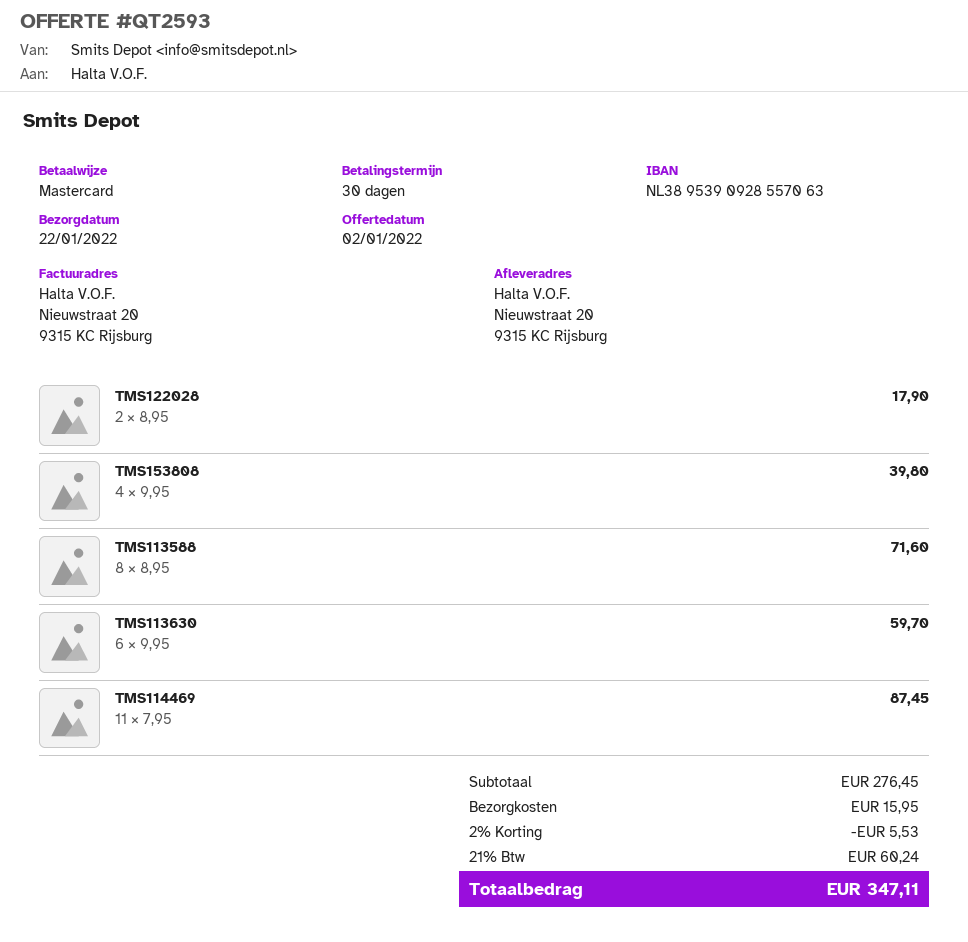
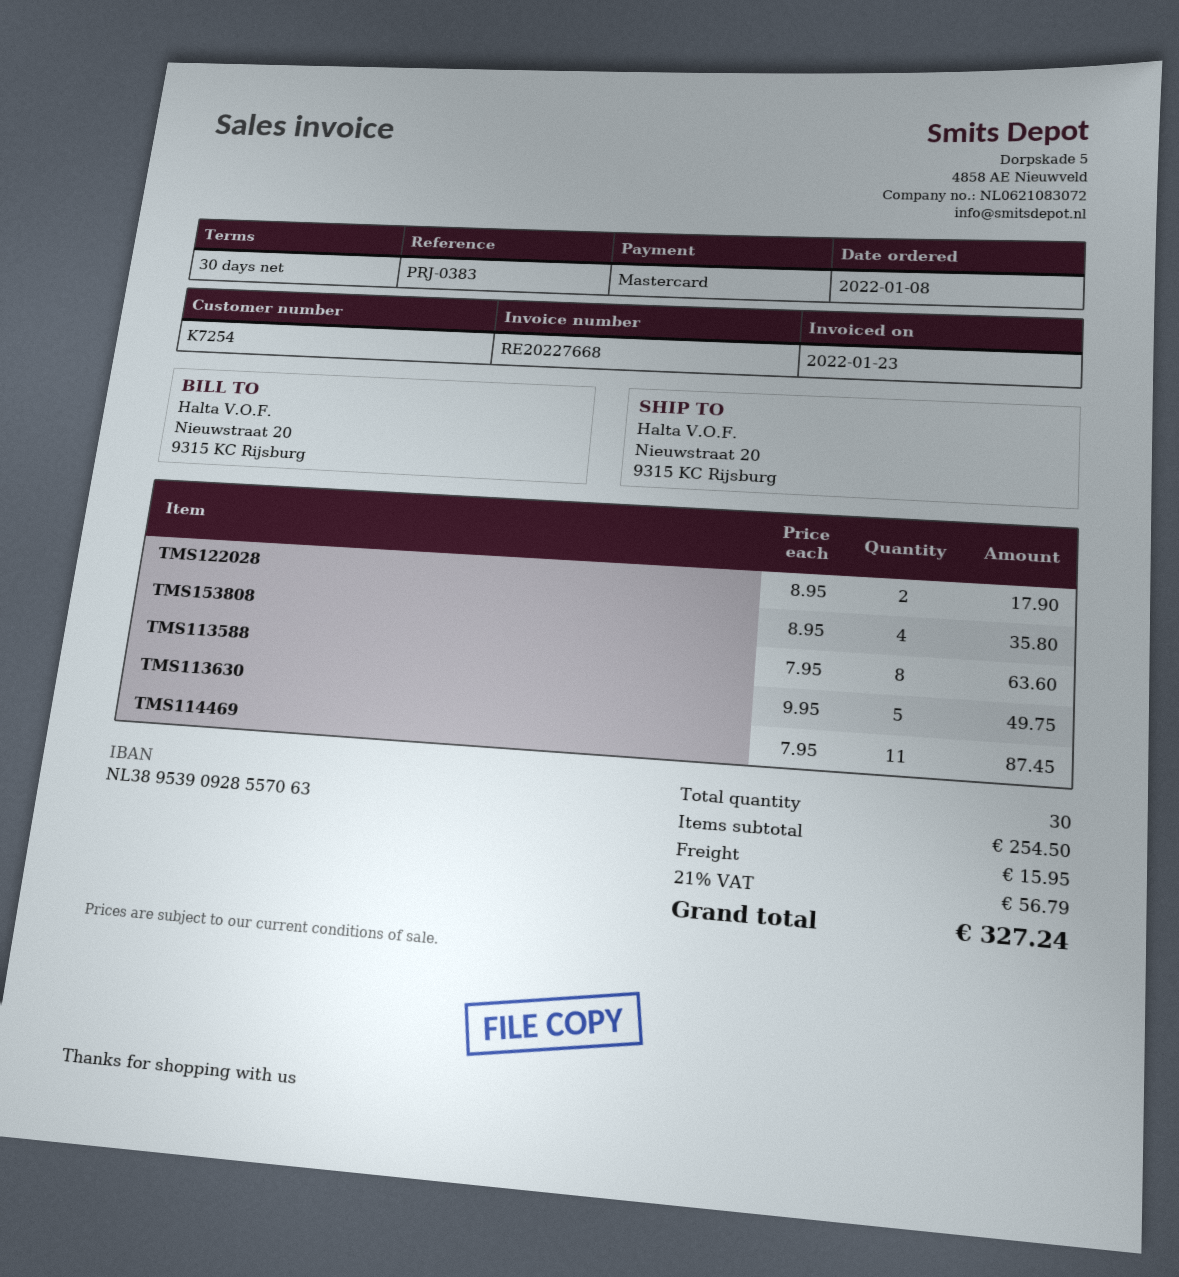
TMS153808: 4 x 9.95 = 39.80 -> 4 x 8.95 = 35.80
TMS113588: 8 x 8.95 = 71.60 -> 8 x 7.95 = 63.60
TMS113630: 6 x 9.95 = 59.70 -> 5 x 9.95 = 49.75
subtotal: 276.45 -> 254.50
discount: 2% = 5.53 -> none
tax: 21% = 60.24 -> 21% = 56.79
total: 347.11 -> 327.24

